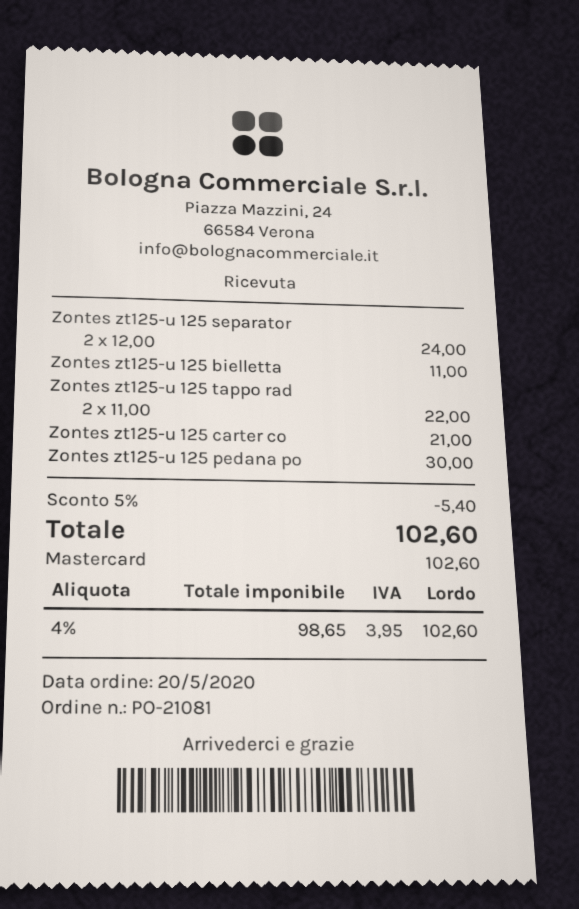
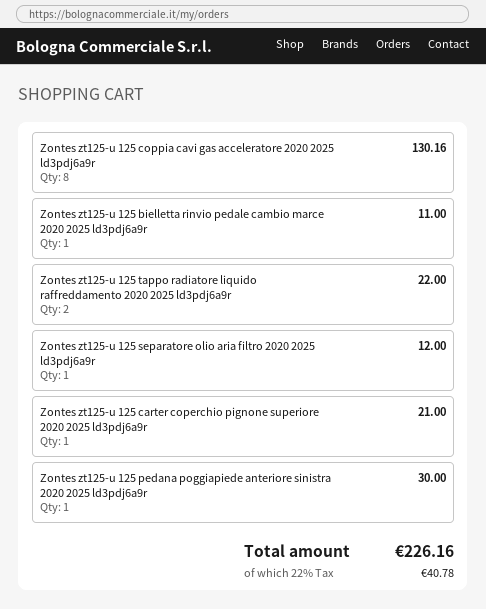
Zontes zt125-u 125 separator: 2 for 24.00 -> 1 for 12.00
Zontes zt125-u 125 coppia cavi gas acceleratore 2020 2025 ld3pdj6a9r: none -> 8 for 130.16
discount: 5% = 5.40 -> none
tax: 4% = 3.95 -> 22% = 40.78
total: 102.60 -> 226.16

